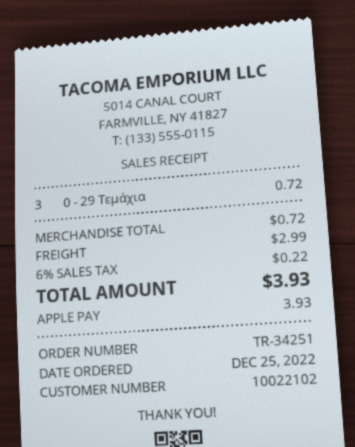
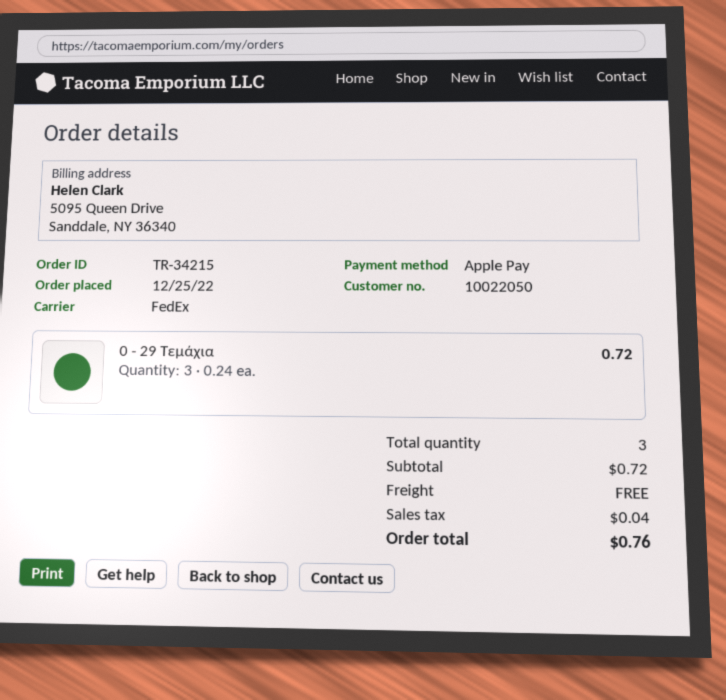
order number: TR-34251 -> TR-34215
customer number: 10022102 -> 10022050
shipping: 2.99 -> 0.00
tax: 0.22 -> 0.04
total: 3.93 -> 0.76

